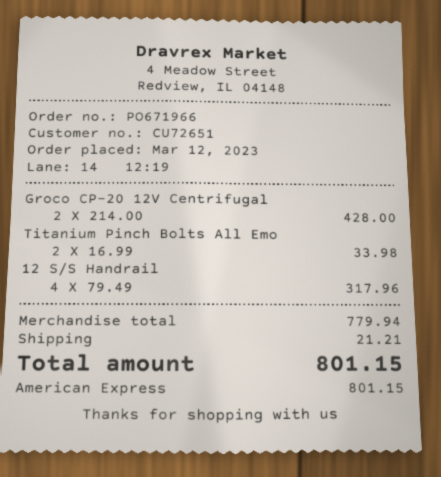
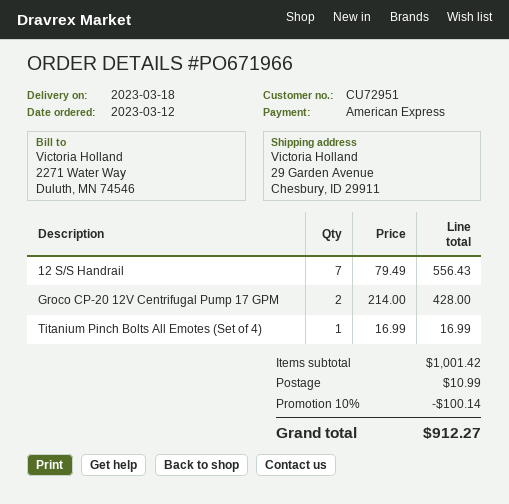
customer number: CU72651 -> CU72951
Titanium Pinch Bolts All Emo: 2 x 16.99 = 33.98 -> 1 x 16.99 = 16.99
12 S/S Handrail: 4 x 79.49 = 317.96 -> 7 x 79.49 = 556.43
subtotal: 779.94 -> 1001.42
discount: none -> 10% = 100.14
shipping: 21.21 -> 10.99
total: 801.15 -> 912.27

